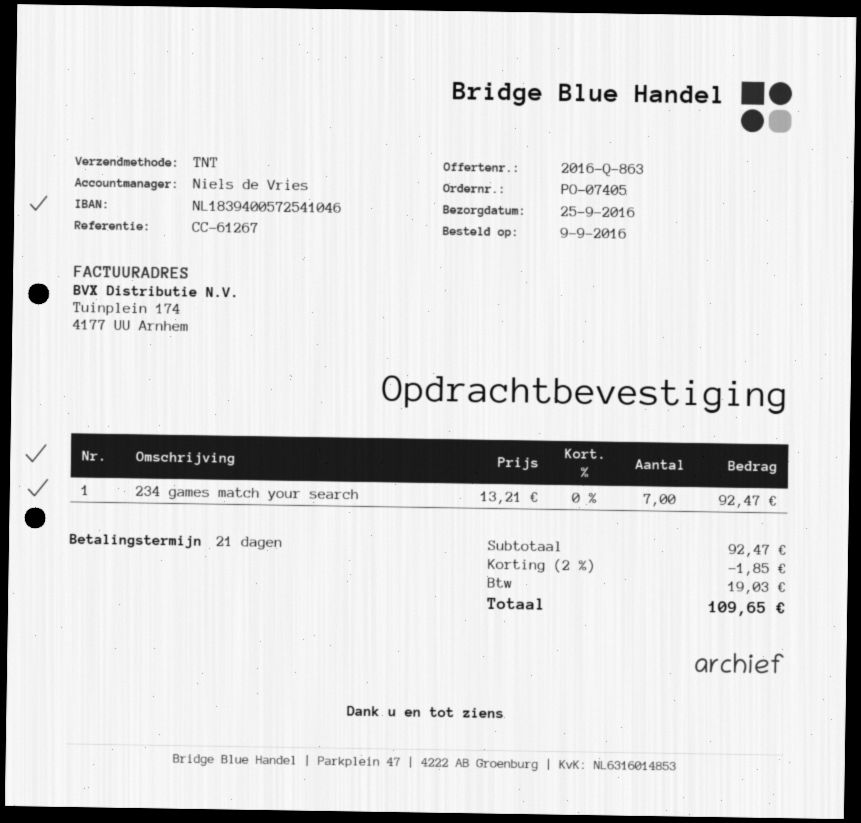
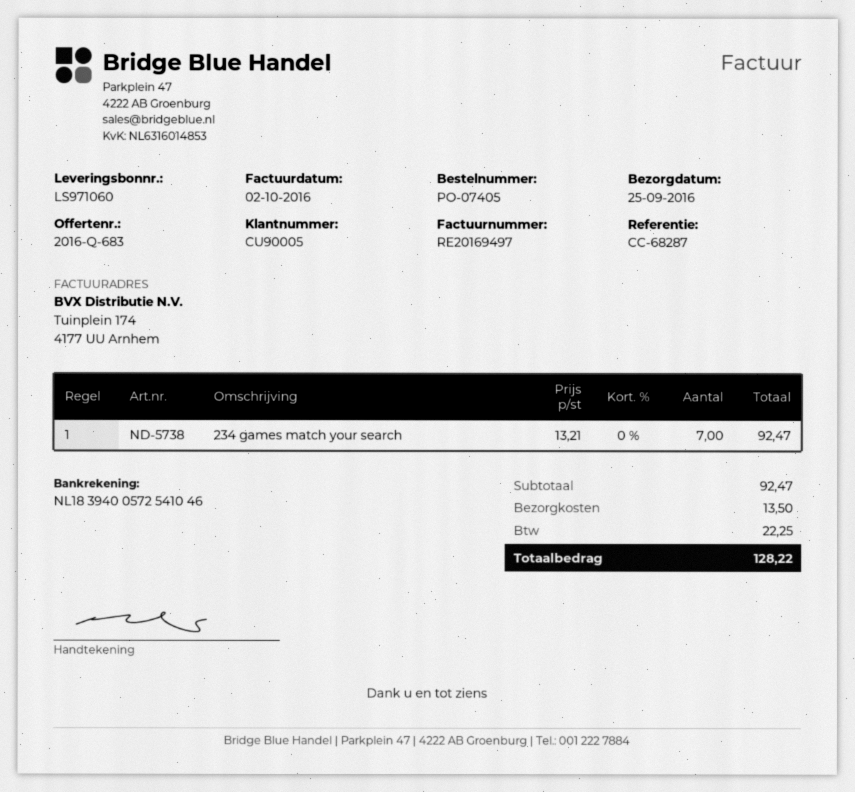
quote number: 2016-Q-863 -> 2016-Q-683
reference: CC-61267 -> CC-68287
discount: 2% = 1.85 -> none
shipping: none -> 13.50
tax: 19.03 -> 22.25
total: 109.65 -> 128.22

